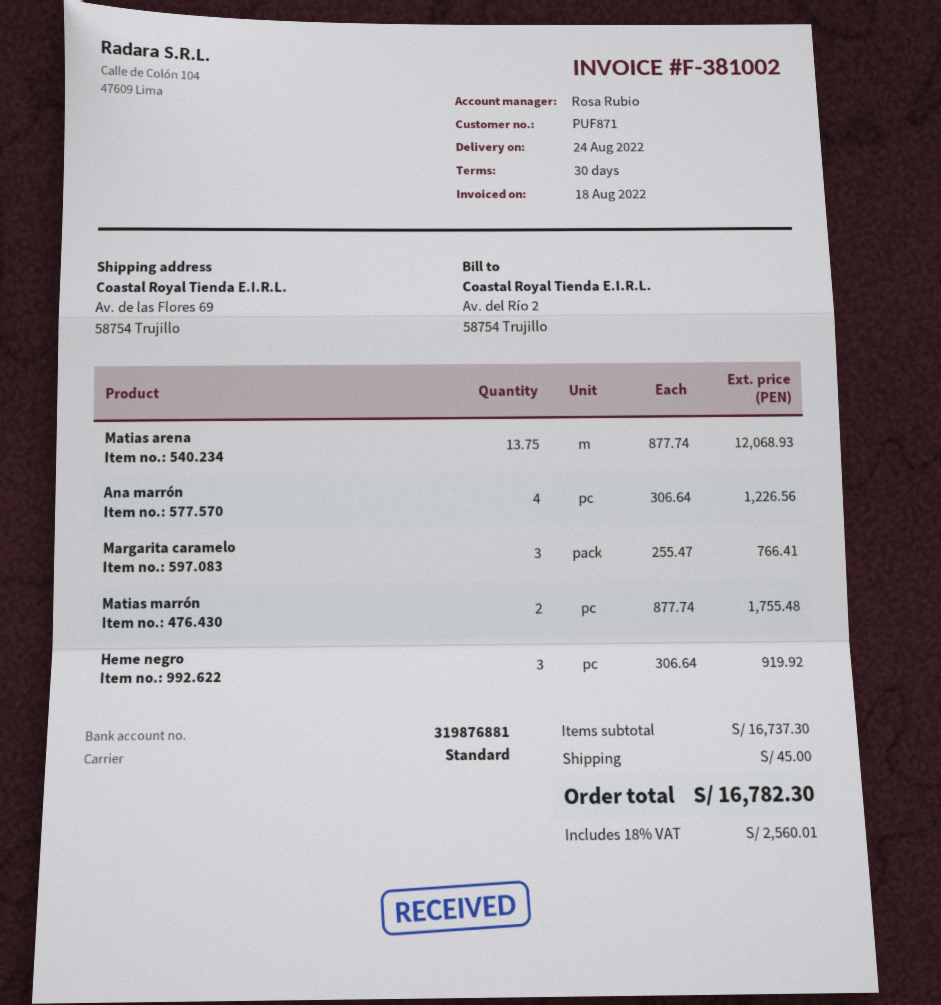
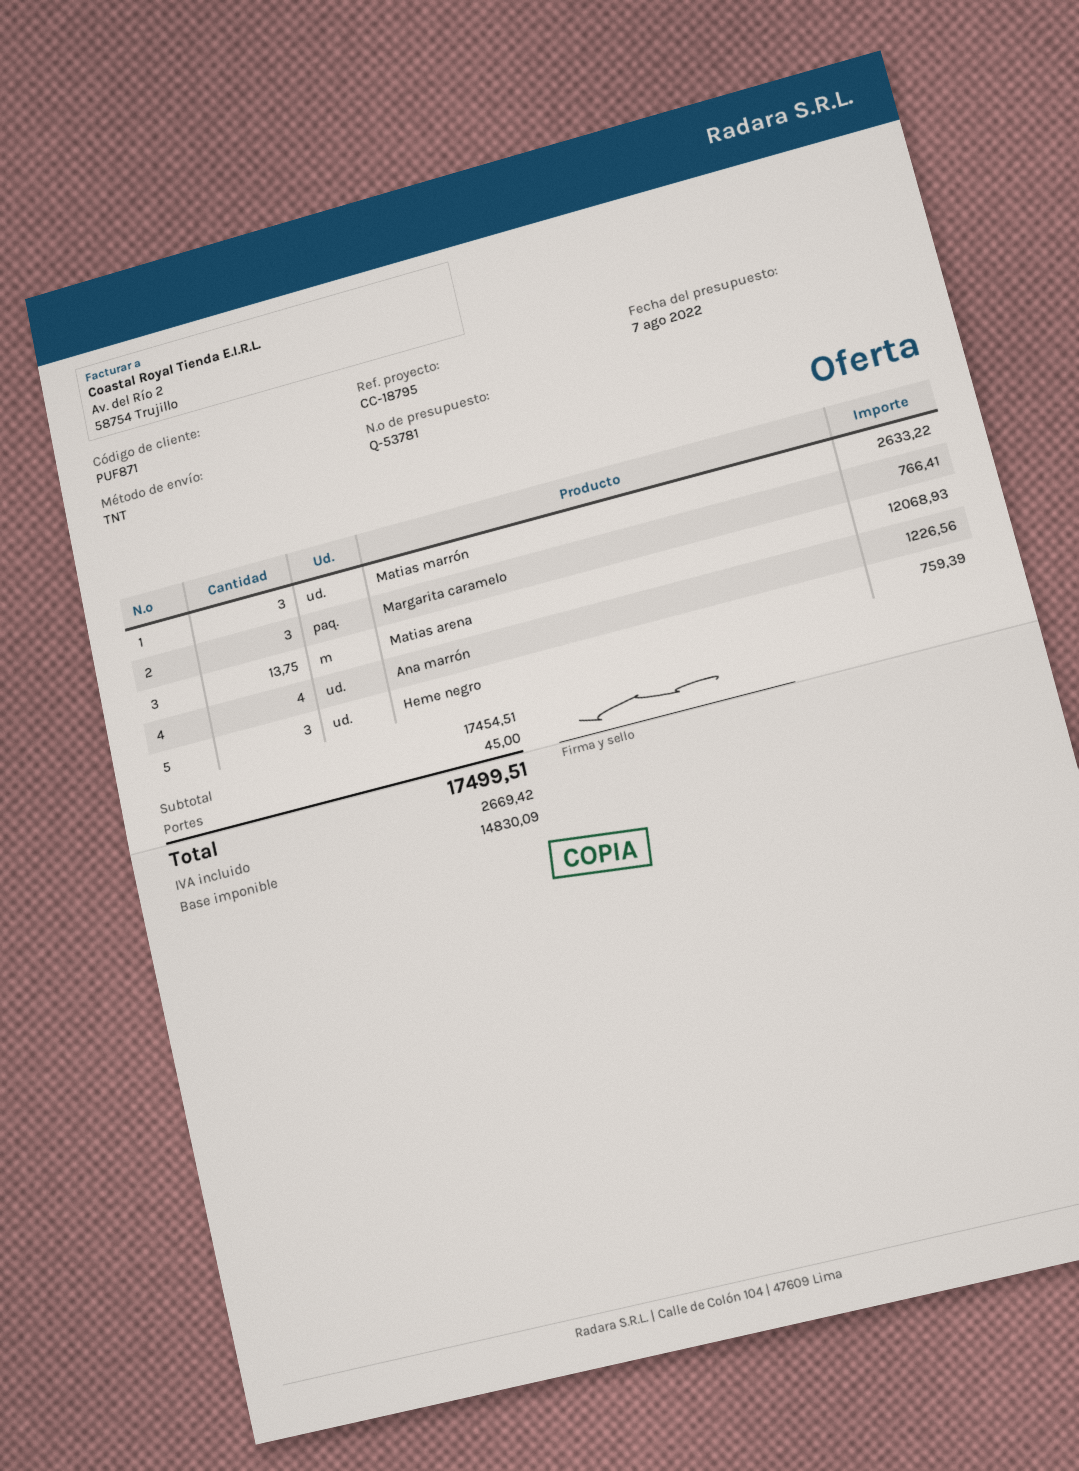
shipping method: standard -> TNT
Matias marrón: 2 for 1755.48 -> 3 for 2633.22
Heme negro: 3 for 919.92 -> 3 for 759.39
subtotal: 16737.30 -> 17454.51
tax: 2560.01 -> 2669.42
total: 16782.30 -> 17499.51

